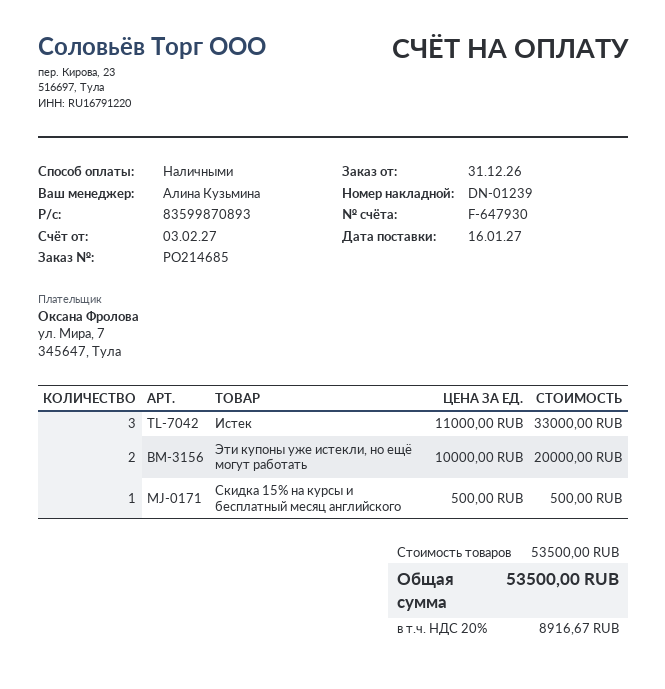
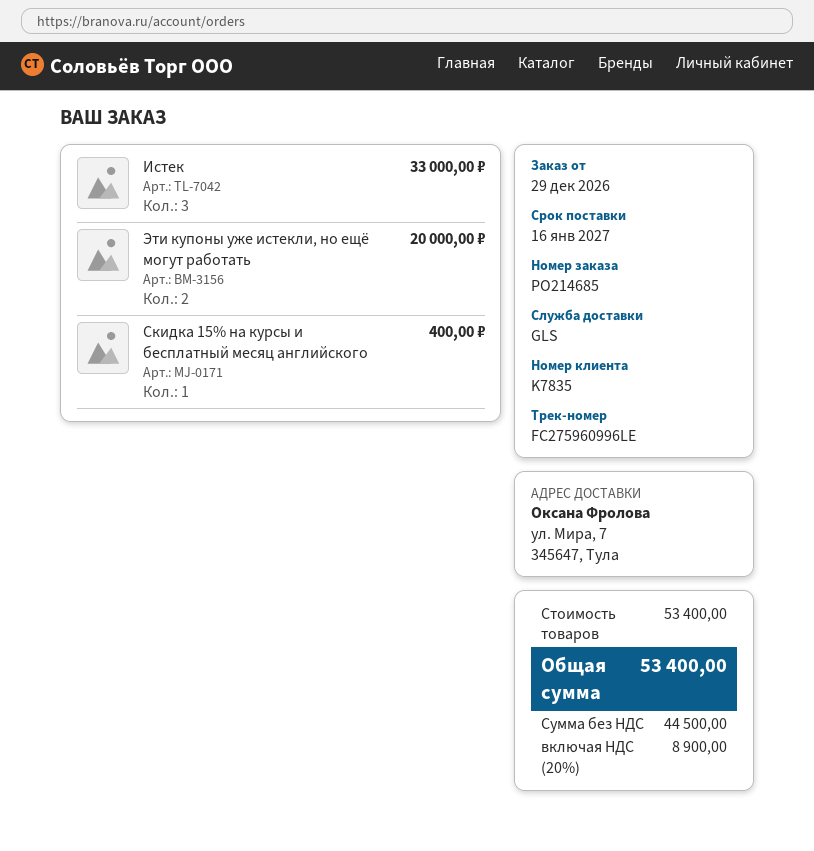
order date: 2026-12-31 -> 2026-12-29
Скидка 15% на курсы и бесплатный месяц английского: 1 for 500.00 -> 1 for 400.00
subtotal: 53500.00 -> 53400.00
tax: 20% = 8916.67 -> 20% = 8900.00
total: 53500.00 -> 53400.00

